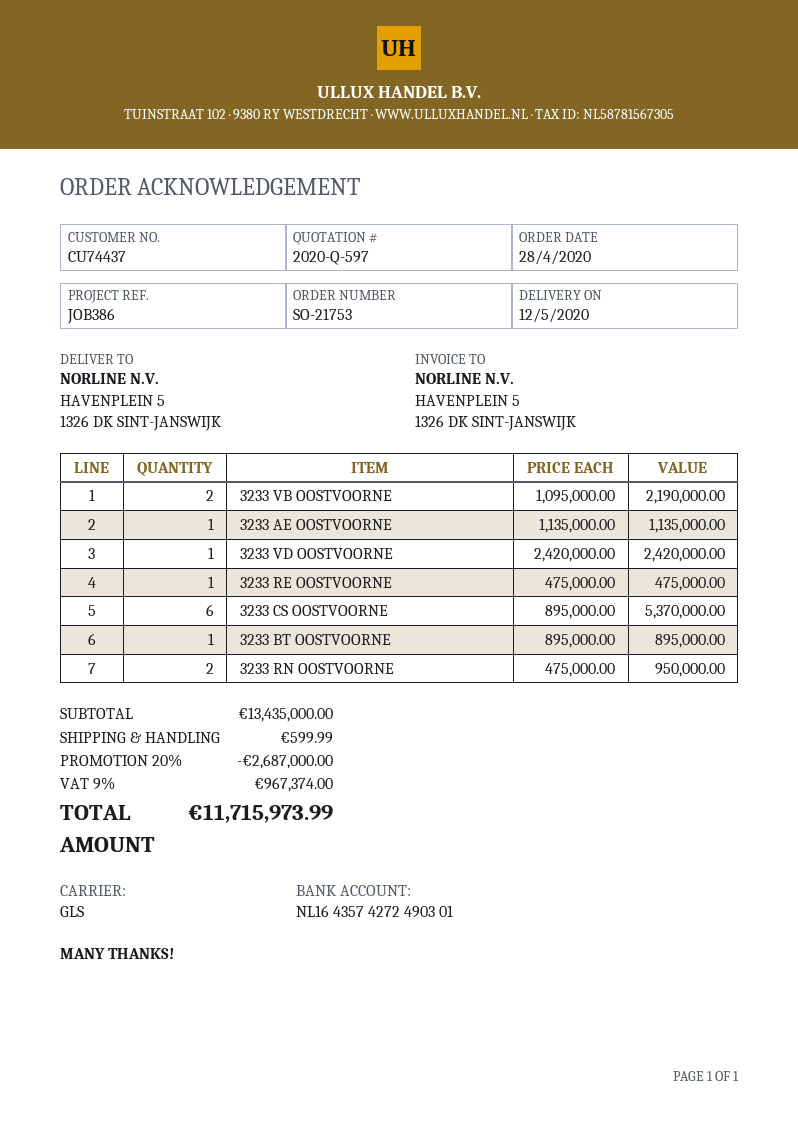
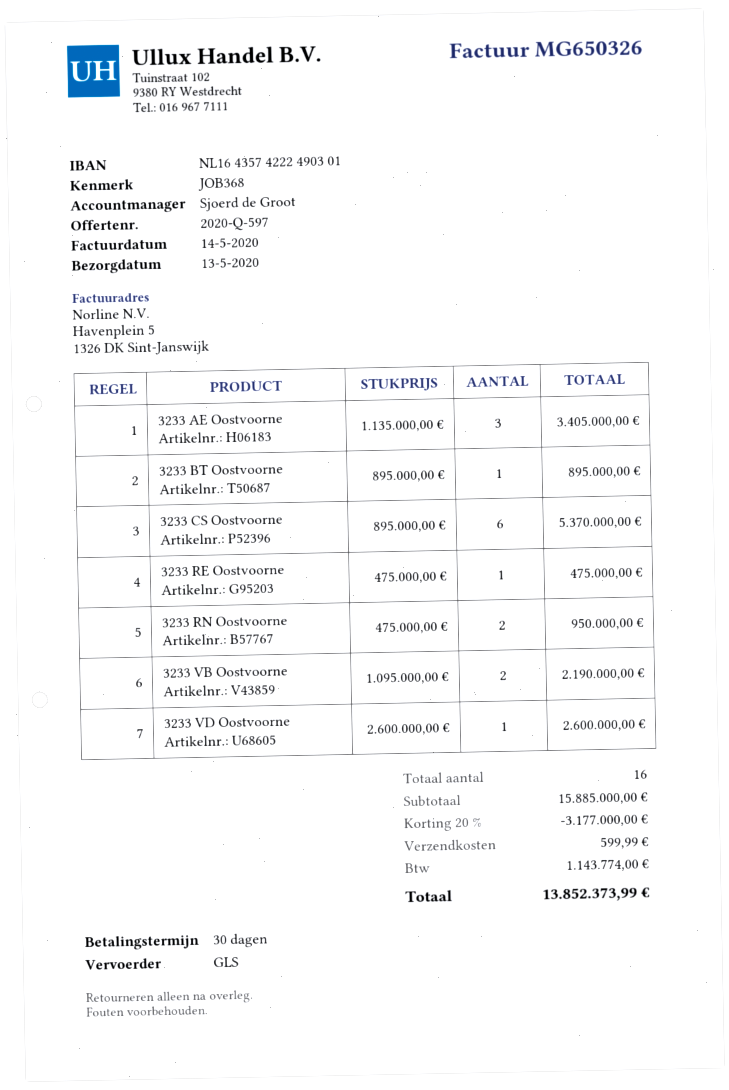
delivery date: 2020-05-12 -> 2020-05-13
reference: JOB386 -> JOB368
bank account: NL1643574272490301 -> NL1643574222490301
3233 AE OOSTVOORNE: 1 x 1135000.00 = 1135000.00 -> 3 x 1135000.00 = 3405000.00
3233 VD OOSTVOORNE: 1 x 2420000.00 = 2420000.00 -> 1 x 2600000.00 = 2600000.00
subtotal: 13435000.00 -> 15885000.00
discount: 20% = 2687000.00 -> 20% = 3177000.00
tax: 967374.00 -> 1143774.00
total: 11715973.99 -> 13852373.99

